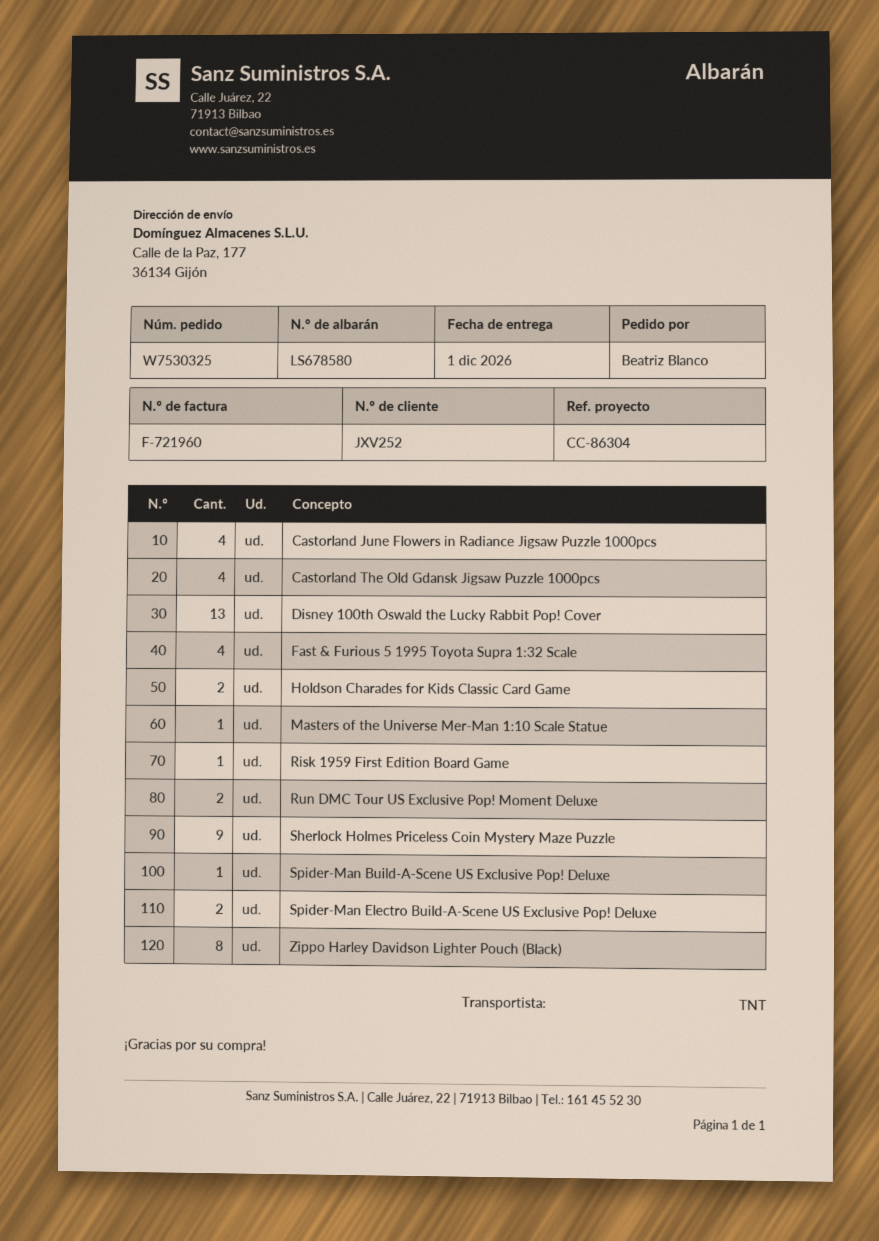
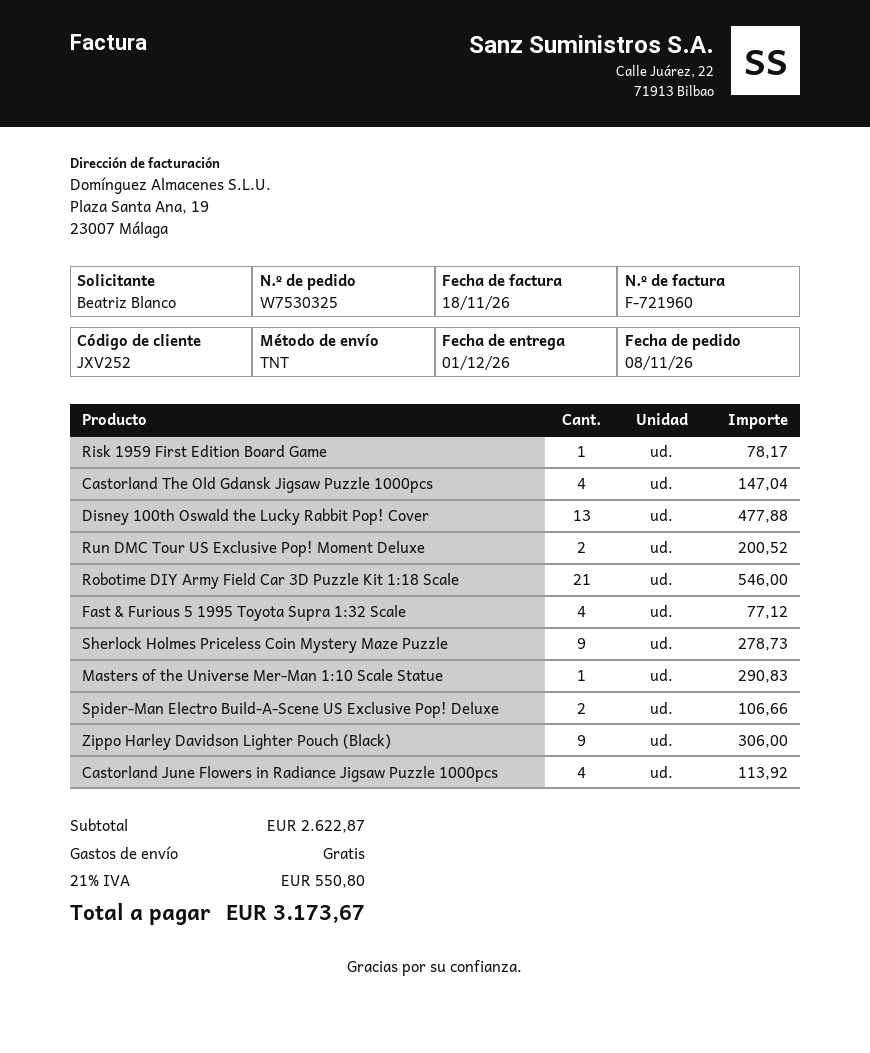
Holdson Charades for Kids Classic Card Game: 2 -> none
Spider-Man Build-A-Scene US Exclusive Pop! Deluxe: 1 -> none
Zippo Harley Davidson Lighter Pouch (Black): 8 -> 9
Robotime DIY Army Field Car 3D Puzzle Kit 1:18 Scale: none -> 21

